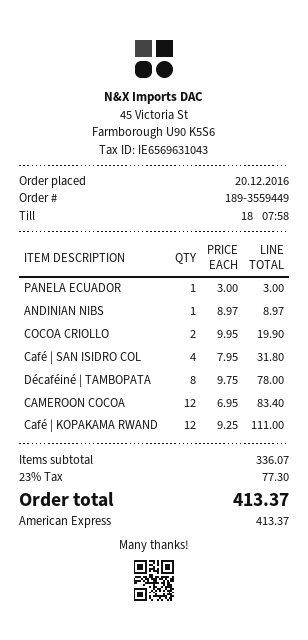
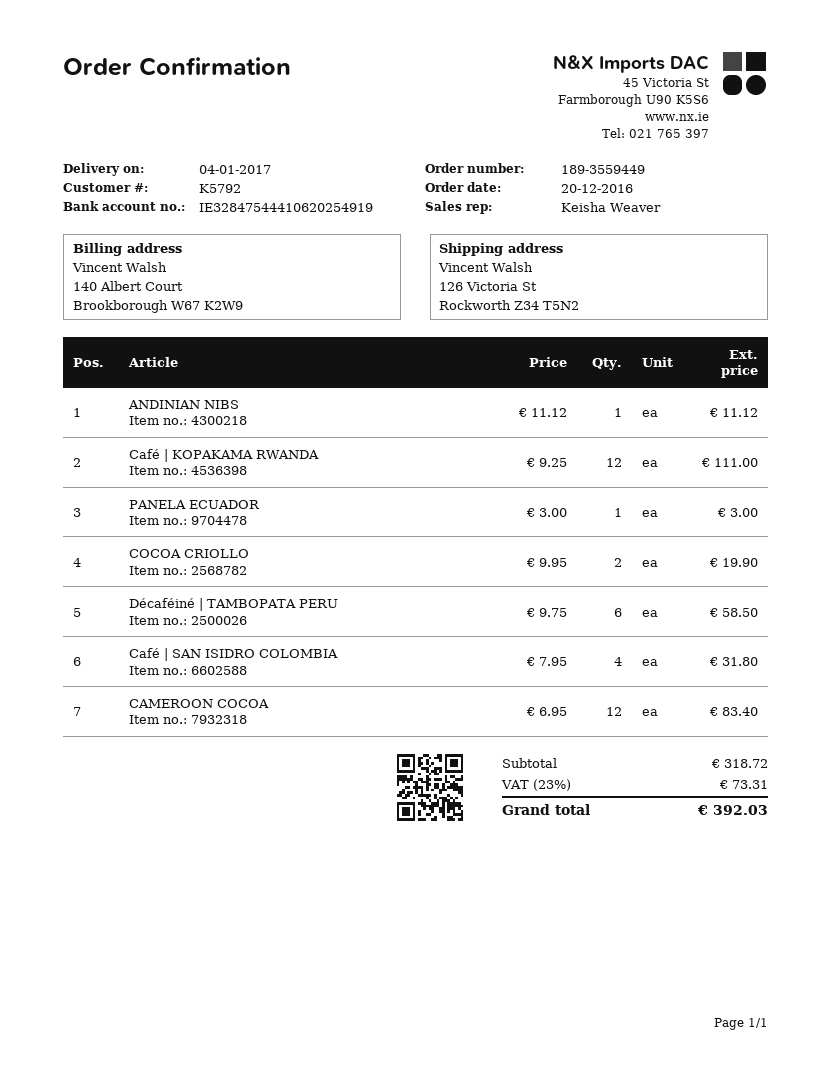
ANDINIAN NIBS: 1 x 8.97 = 8.97 -> 1 x 11.12 = 11.12
Décaféiné | TAMBOPATA: 8 x 9.75 = 78.00 -> 6 x 9.75 = 58.50
subtotal: 336.07 -> 318.72
tax: 23% = 77.30 -> 23% = 73.31
total: 413.37 -> 392.03

